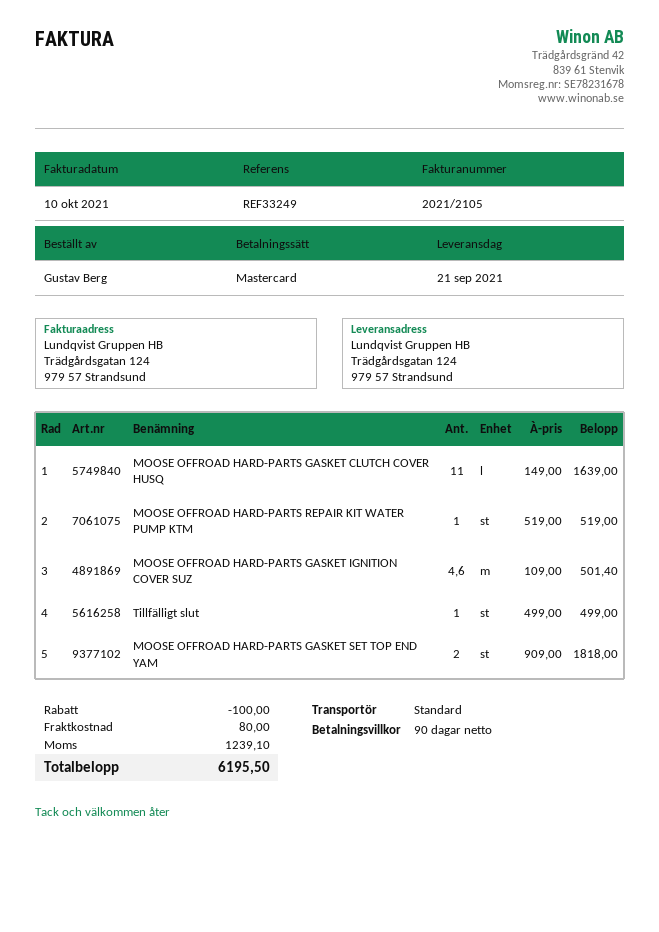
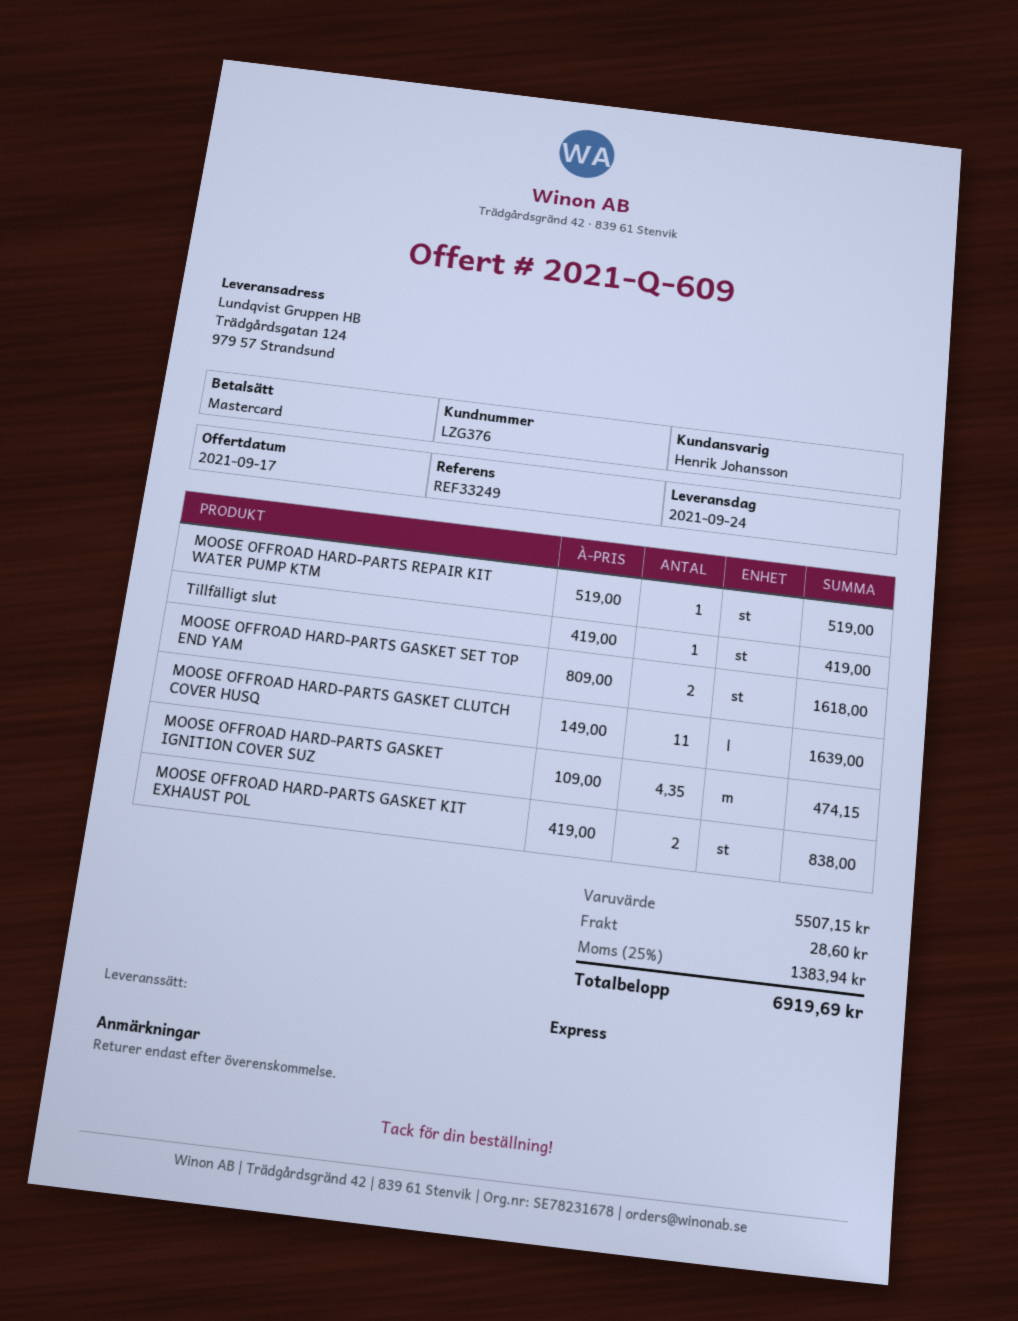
delivery date: 2021-09-21 -> 2021-09-24
shipping method: standard -> express
MOOSE OFFROAD HARD-PARTS GASKET IGNITION COVER SUZ: 4.6 x 109.00 = 501.40 -> 4.35 x 109.00 = 474.15
Tillfälligt slut: 1 x 499.00 = 499.00 -> 1 x 419.00 = 419.00
MOOSE OFFROAD HARD-PARTS GASKET SET TOP END YAM: 2 x 909.00 = 1818.00 -> 2 x 809.00 = 1618.00
MOOSE OFFROAD HARD-PARTS GASKET KIT EXHAUST POL: none -> 2 x 419.00 = 838.00
discount: 100.00 -> none
shipping: 80.00 -> 28.60
tax: 1239.10 -> 1383.94
total: 6195.50 -> 6919.69

